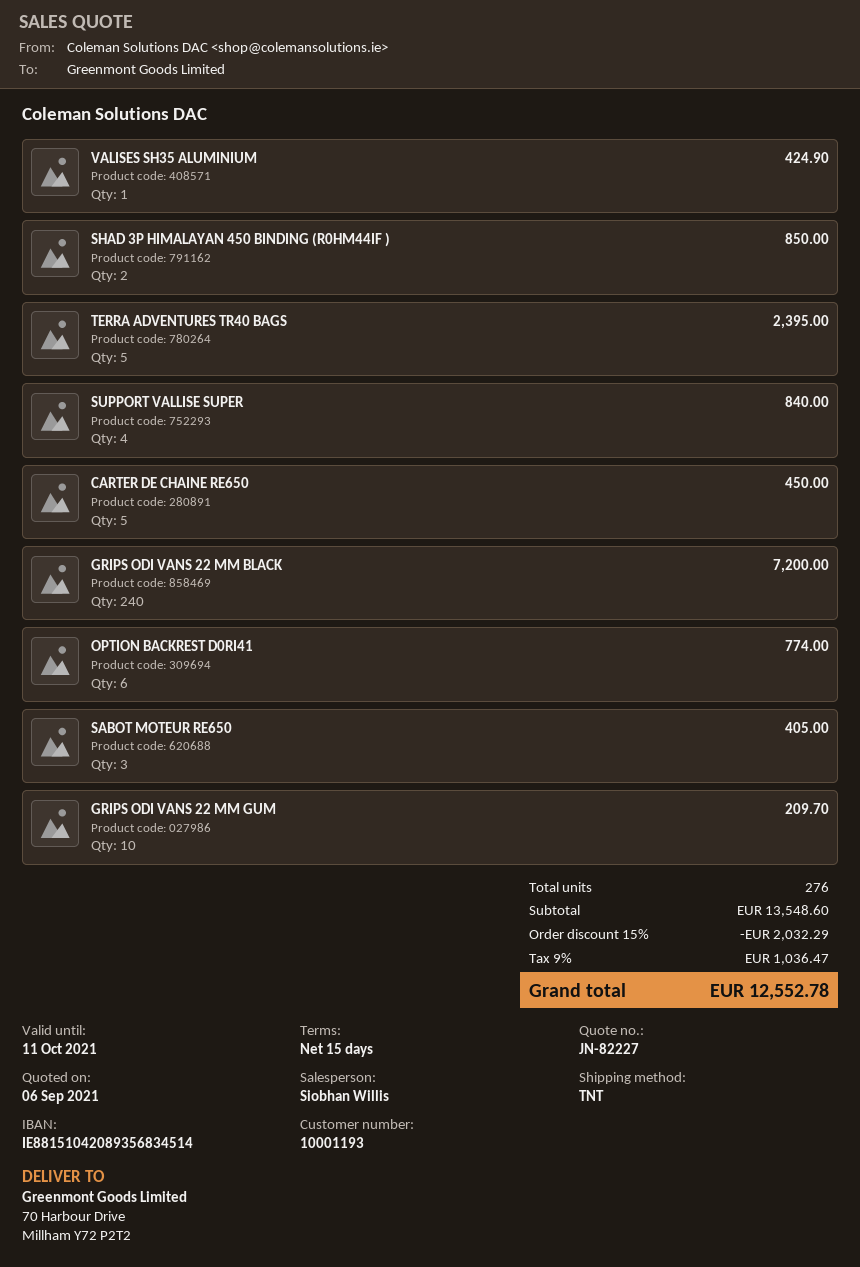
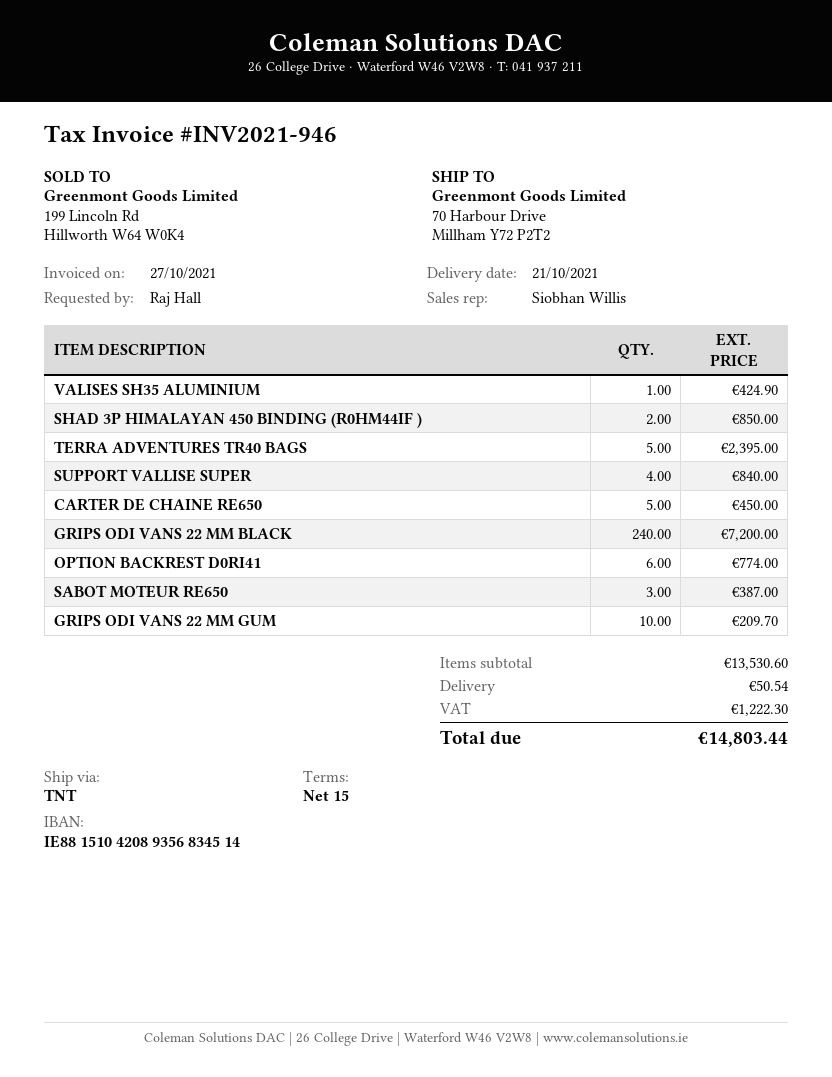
SABOT MOTEUR RE650: 3 for 405.00 -> 3 for 387.00
subtotal: 13548.60 -> 13530.60
discount: 15% = 2032.29 -> none
shipping: none -> 50.54
tax: 1036.47 -> 1222.30
total: 12552.78 -> 14803.44

